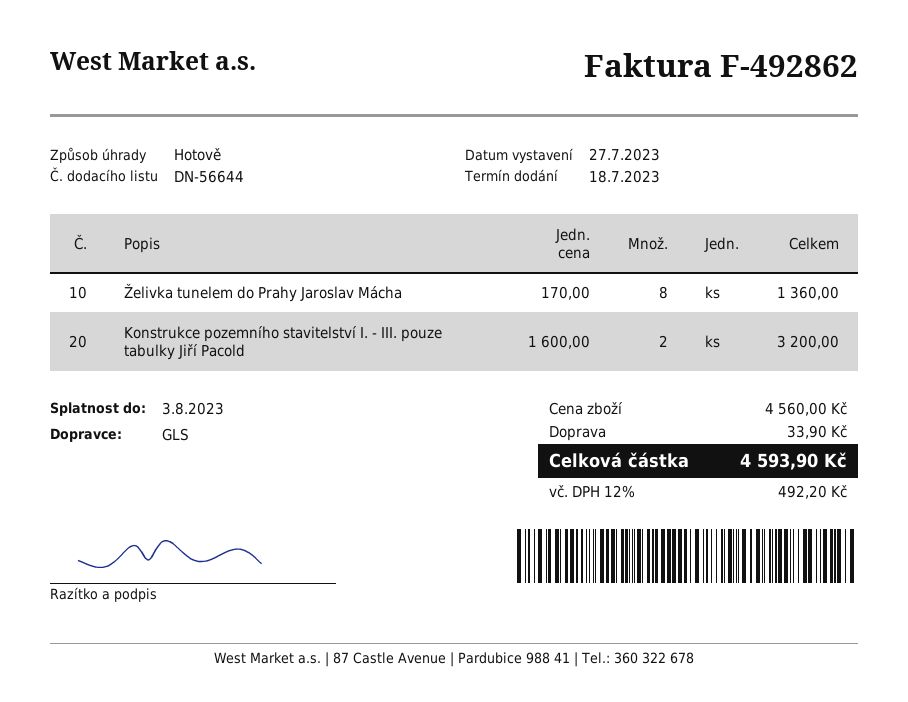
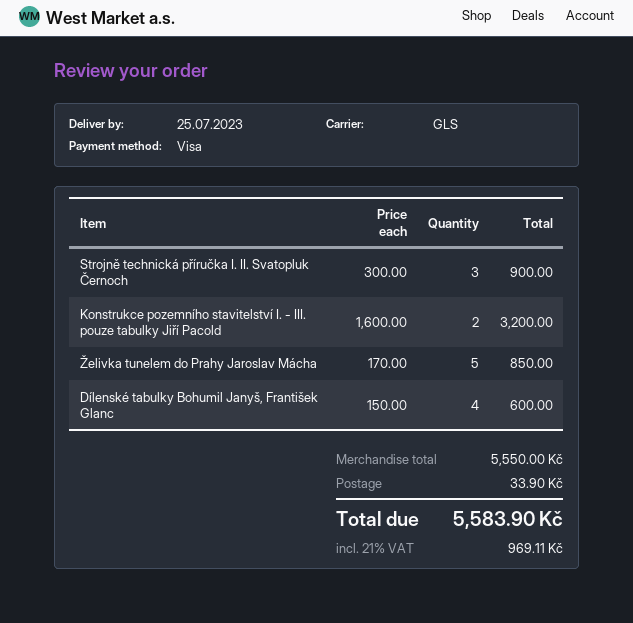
delivery date: 2023-07-18 -> 2023-07-25
payment method: cash -> Visa
Želivka tunelem do Prahy Jaroslav Mácha: 8 x 170.00 = 1360.00 -> 5 x 170.00 = 850.00
Strojně technická příručka I. II. Svatopluk Černoch: none -> 3 x 300.00 = 900.00
Dílenské tabulky Bohumil Janyš, František Glanc: none -> 4 x 150.00 = 600.00
subtotal: 4560.00 -> 5550.00
tax: 12% = 492.20 -> 21% = 969.11
total: 4593.90 -> 5583.90

